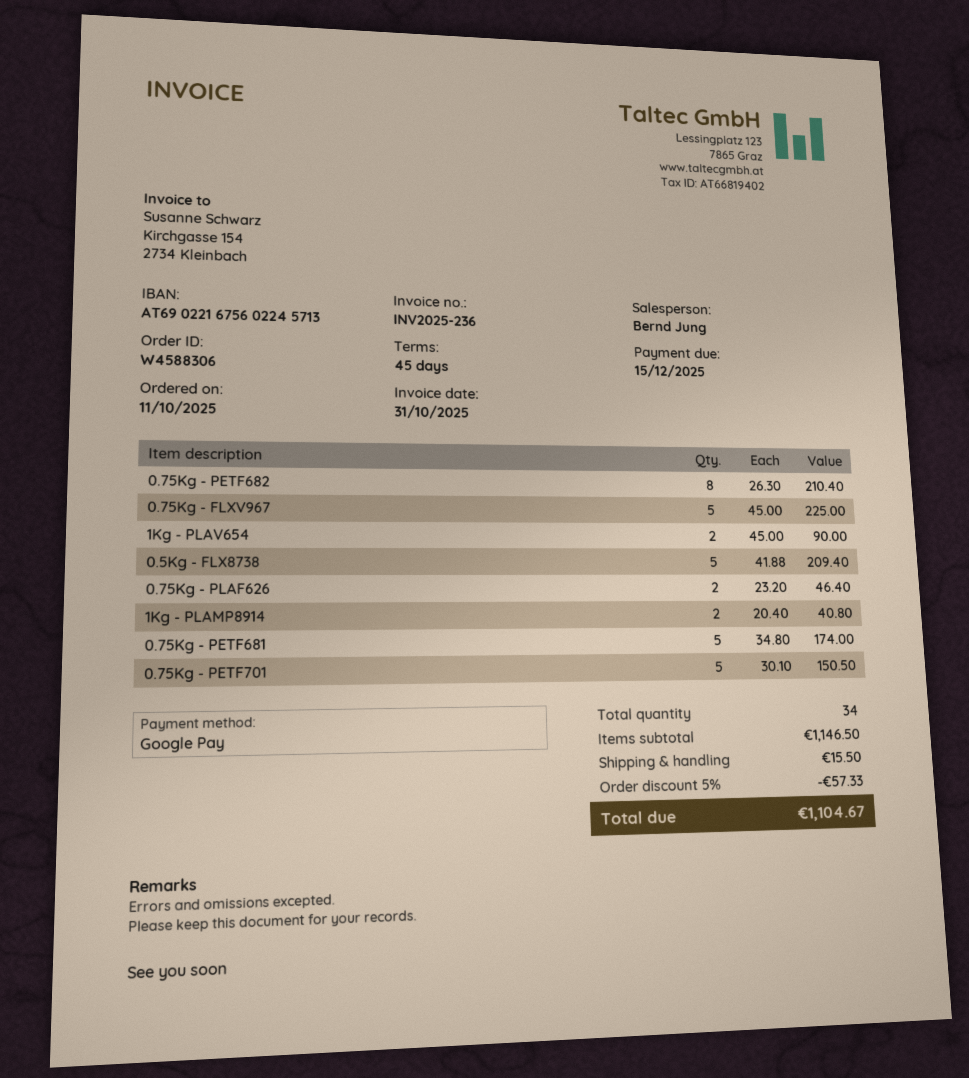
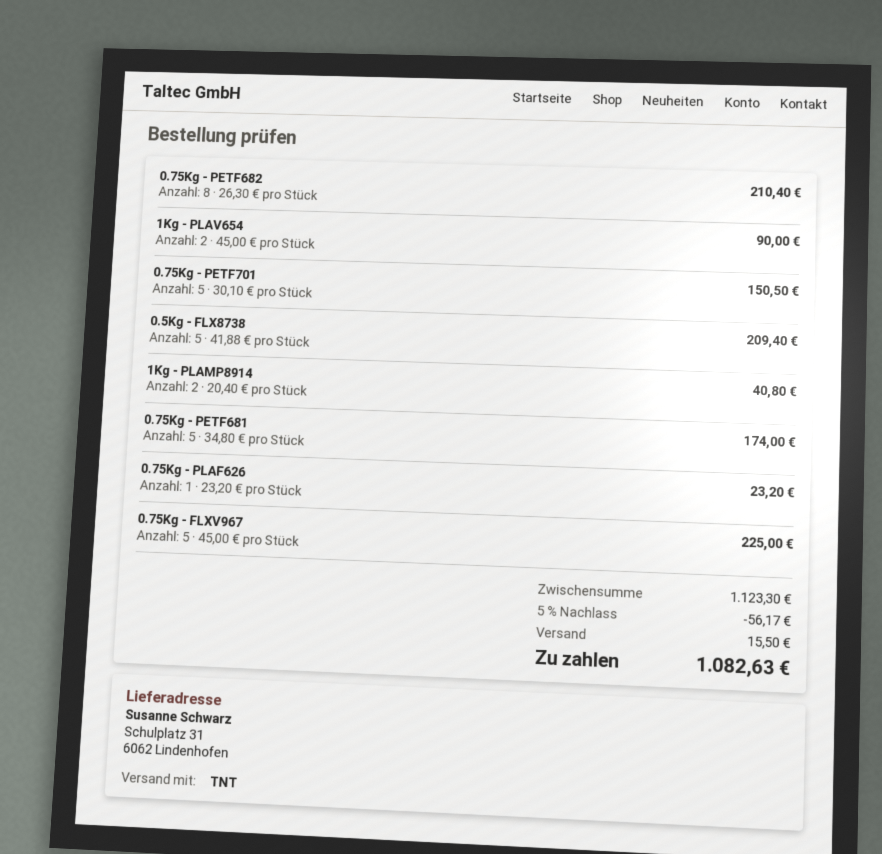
0.75Kg - PLAF626: 2 x 23.20 = 46.40 -> 1 x 23.20 = 23.20
subtotal: 1146.50 -> 1123.30
discount: 5% = 57.33 -> 5% = 56.17
total: 1104.67 -> 1082.63

